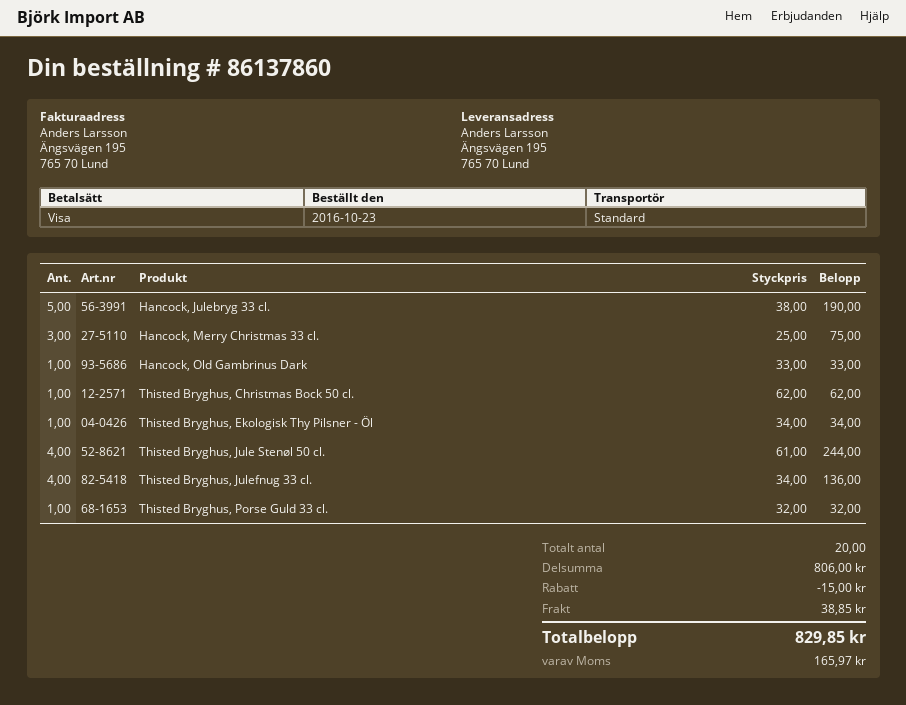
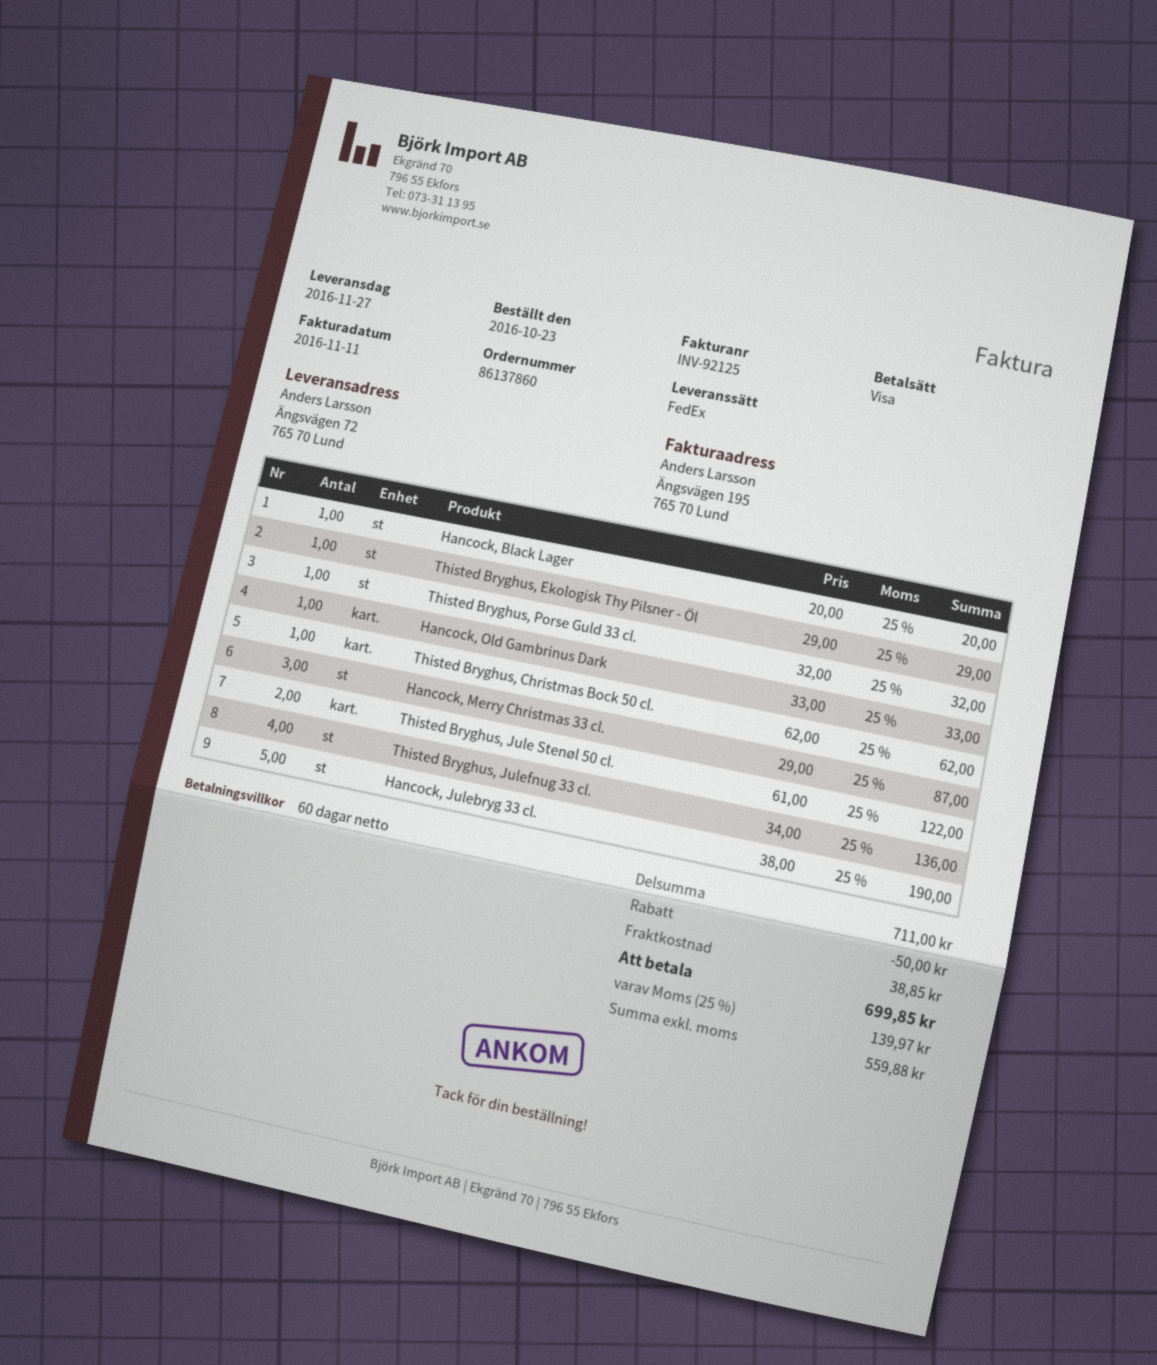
shipping method: standard -> FedEx
ship to: Ängsvägen 195, 765 70 Lund -> Ängsvägen 72, 765 70 Lund
Hancock, Merry Christmas 33 cl.: 3 x 25.00 = 75.00 -> 3 x 29.00 = 87.00
Thisted Bryghus, Ekologisk Thy Pilsner - Öl: 1 x 34.00 = 34.00 -> 1 x 29.00 = 29.00
Thisted Bryghus, Jule Stenøl 50 cl.: 4 x 61.00 = 244.00 -> 2 x 61.00 = 122.00
Hancock, Black Lager: none -> 1 x 20.00 = 20.00
subtotal: 806.00 -> 711.00
discount: 15.00 -> 50.00
tax: 165.97 -> 139.97
total: 829.85 -> 699.85

